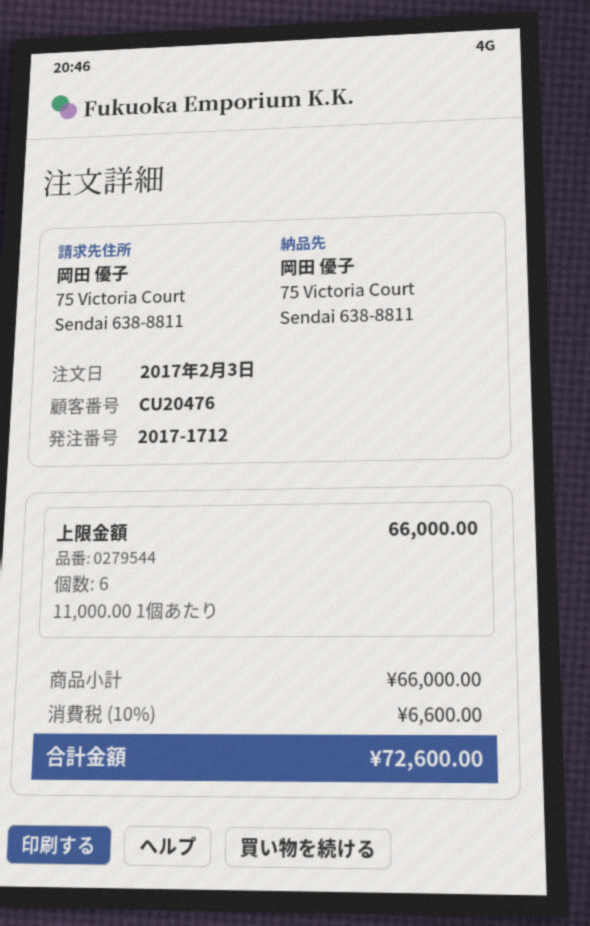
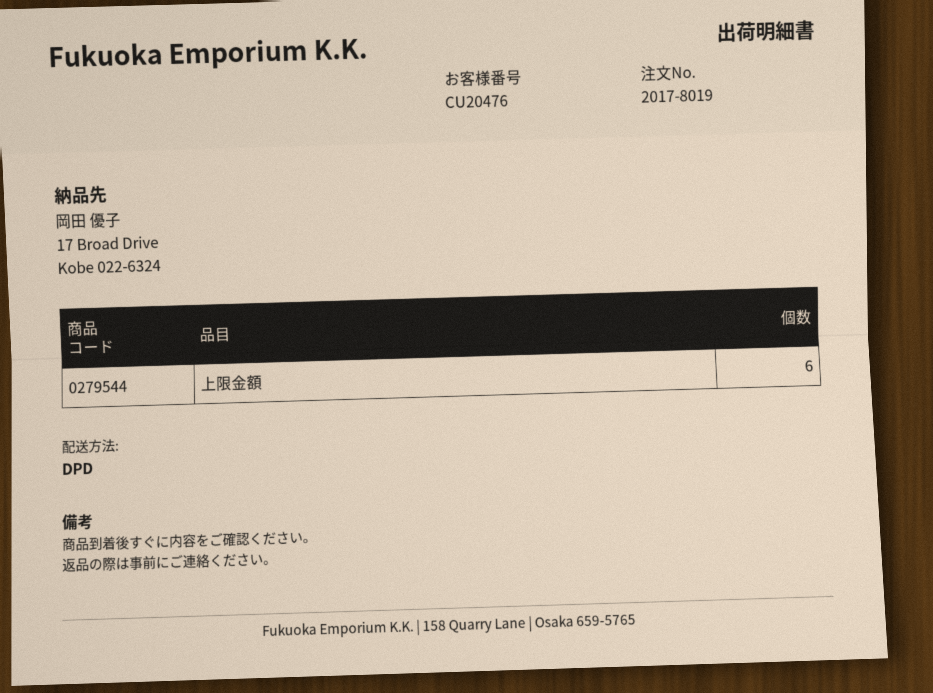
order number: 2017-1712 -> 2017-8019
ship to: 75 Victoria Court, Sendai 638-8811 -> 17 Broad Drive, Kobe 022-6324

